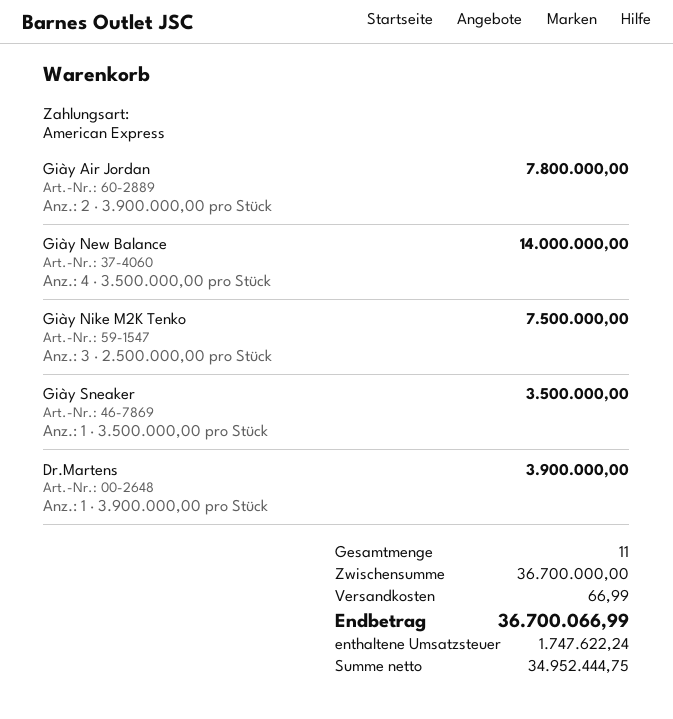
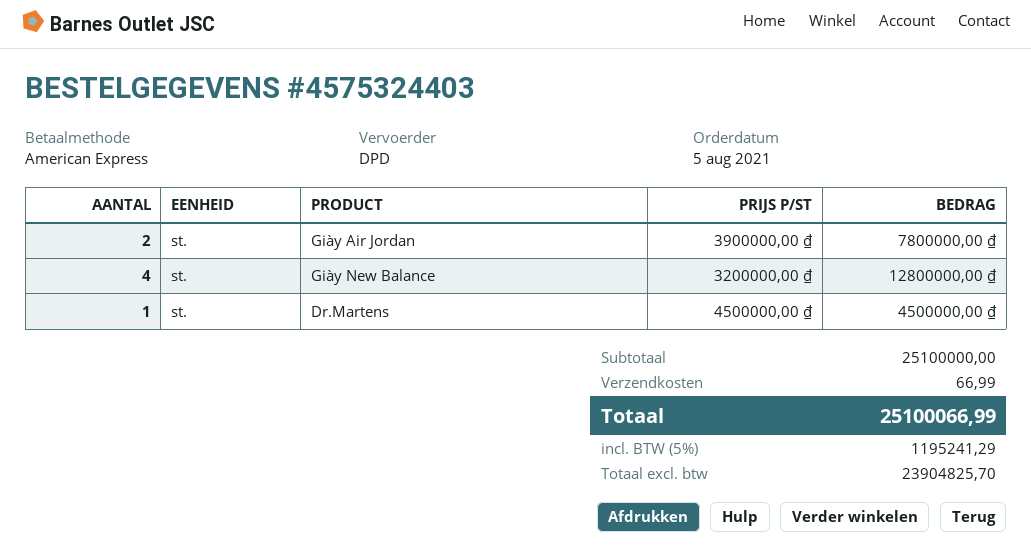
Giày New Balance: 4 x 3500000.00 = 14000000.00 -> 4 x 3200000.00 = 12800000.00
Giày Nike M2K Tenko: 3 x 2500000.00 = 7500000.00 -> none
Giày Sneaker: 1 x 3500000.00 = 3500000.00 -> none
Dr.Martens: 1 x 3900000.00 = 3900000.00 -> 1 x 4500000.00 = 4500000.00
subtotal: 36700000.00 -> 25100000.00
net: 34952444.75 -> 23904825.70
tax: 1747622.24 -> 1195241.29
total: 36700066.99 -> 25100066.99

